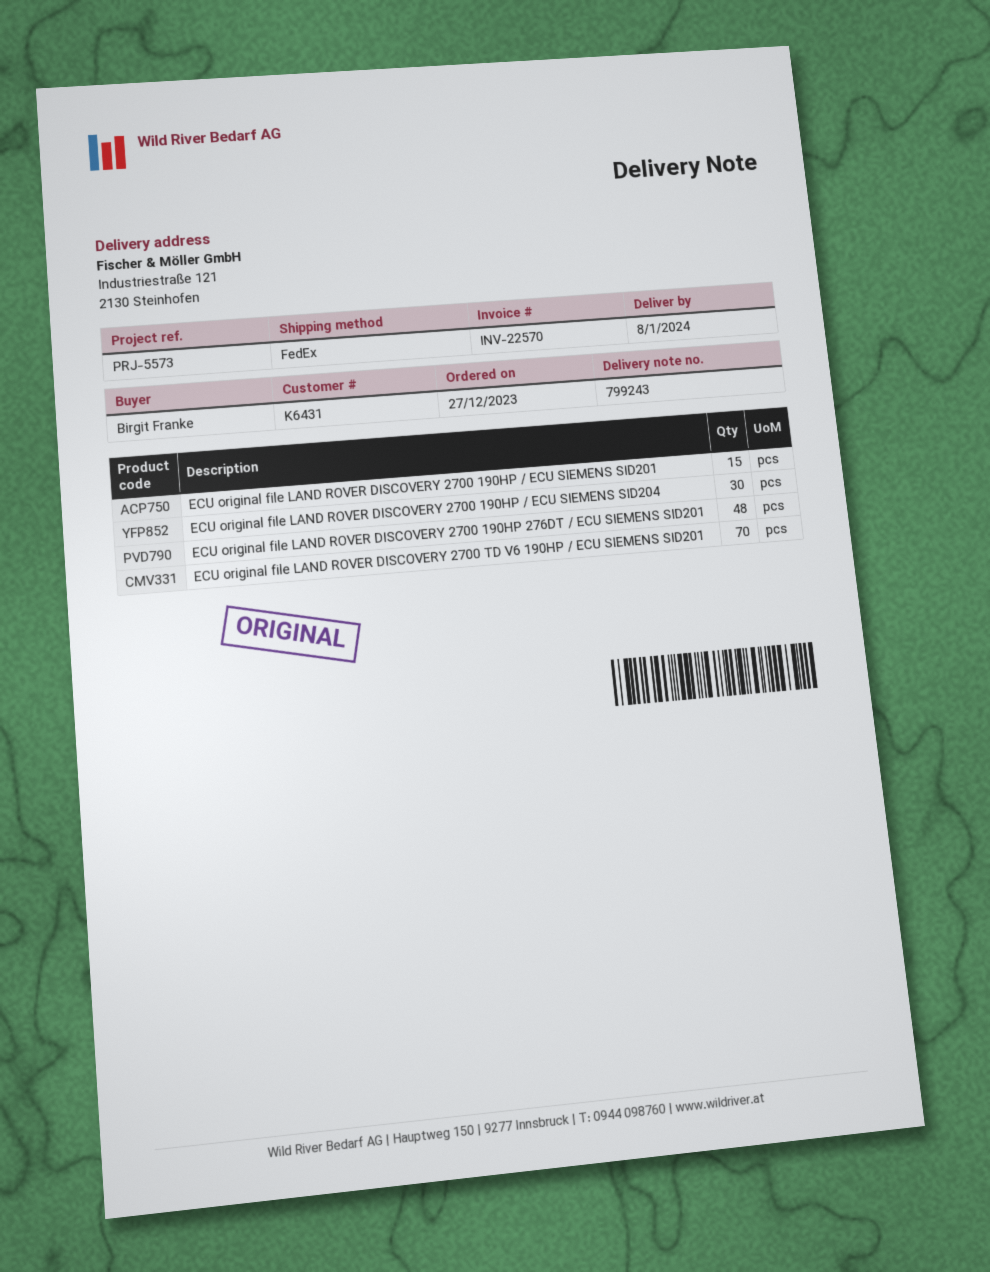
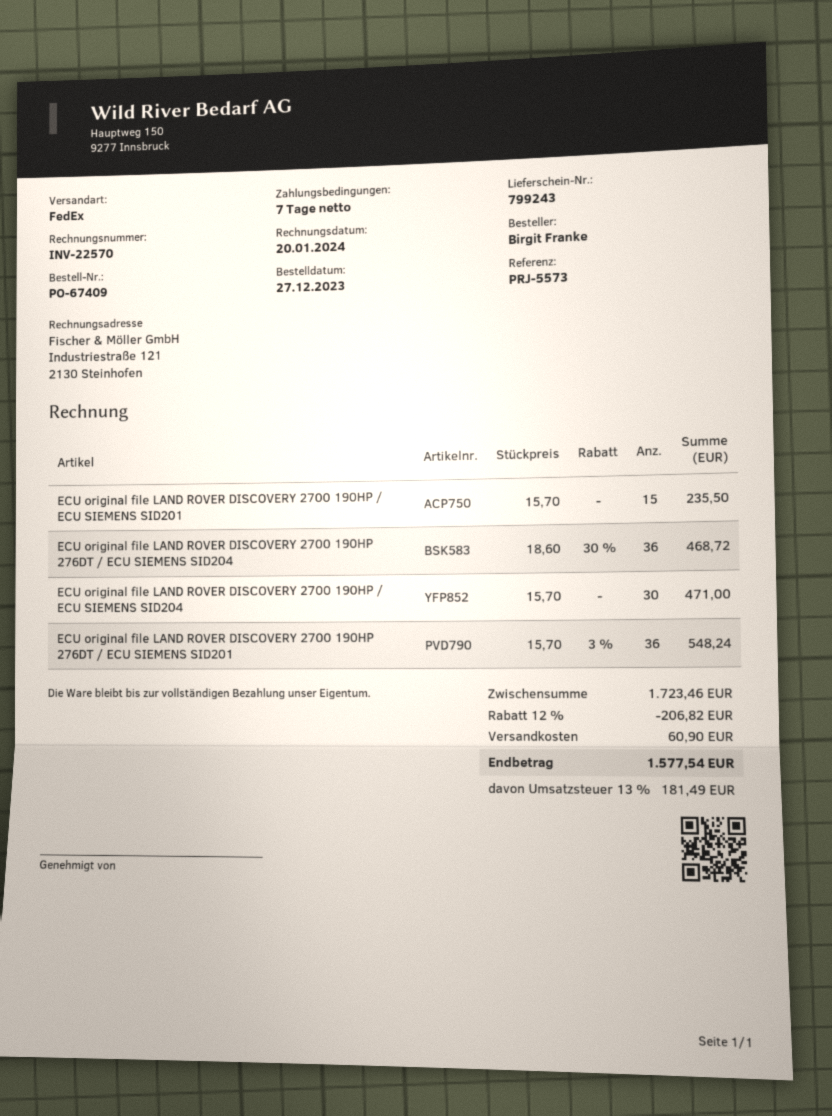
ECU original file LAND ROVER DISCOVERY 2700 190HP 276DT / ECU SIEMENS SID201: 48 -> 36
ECU original file LAND ROVER DISCOVERY 2700 TD V6 190HP / ECU SIEMENS SID201: 70 -> none
ECU original file LAND ROVER DISCOVERY 2700 190HP 276DT / ECU SIEMENS SID204: none -> 36

